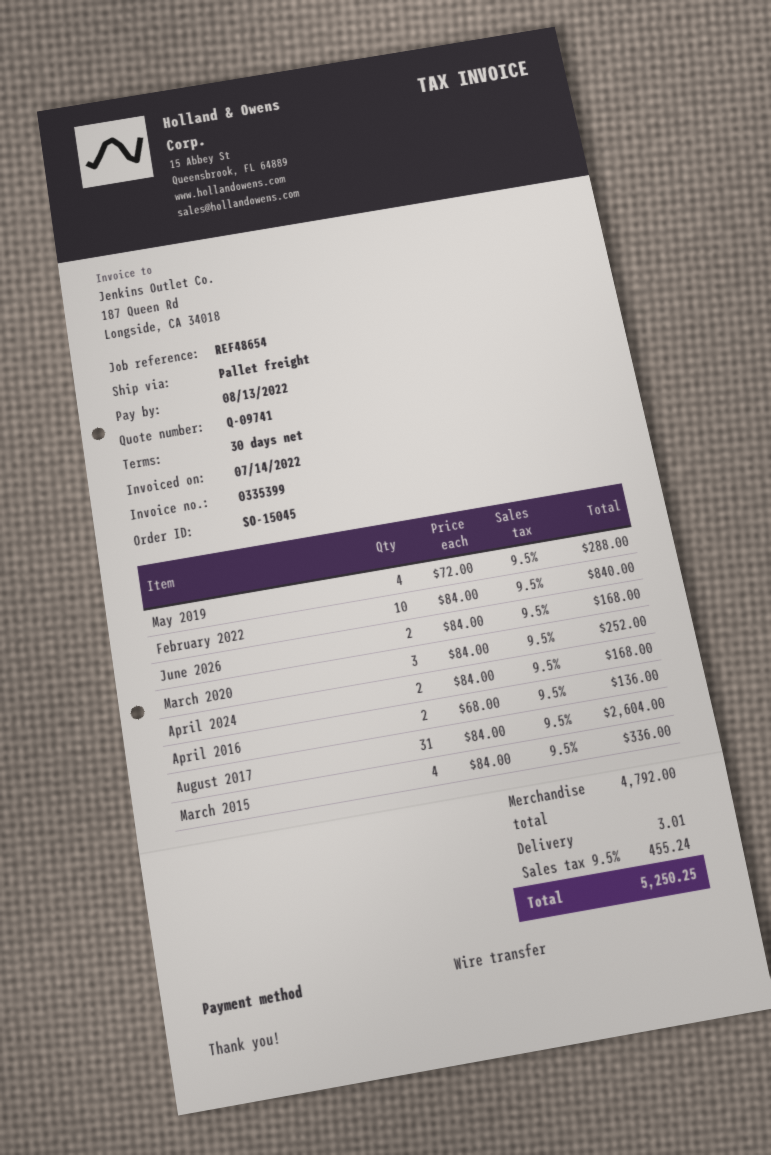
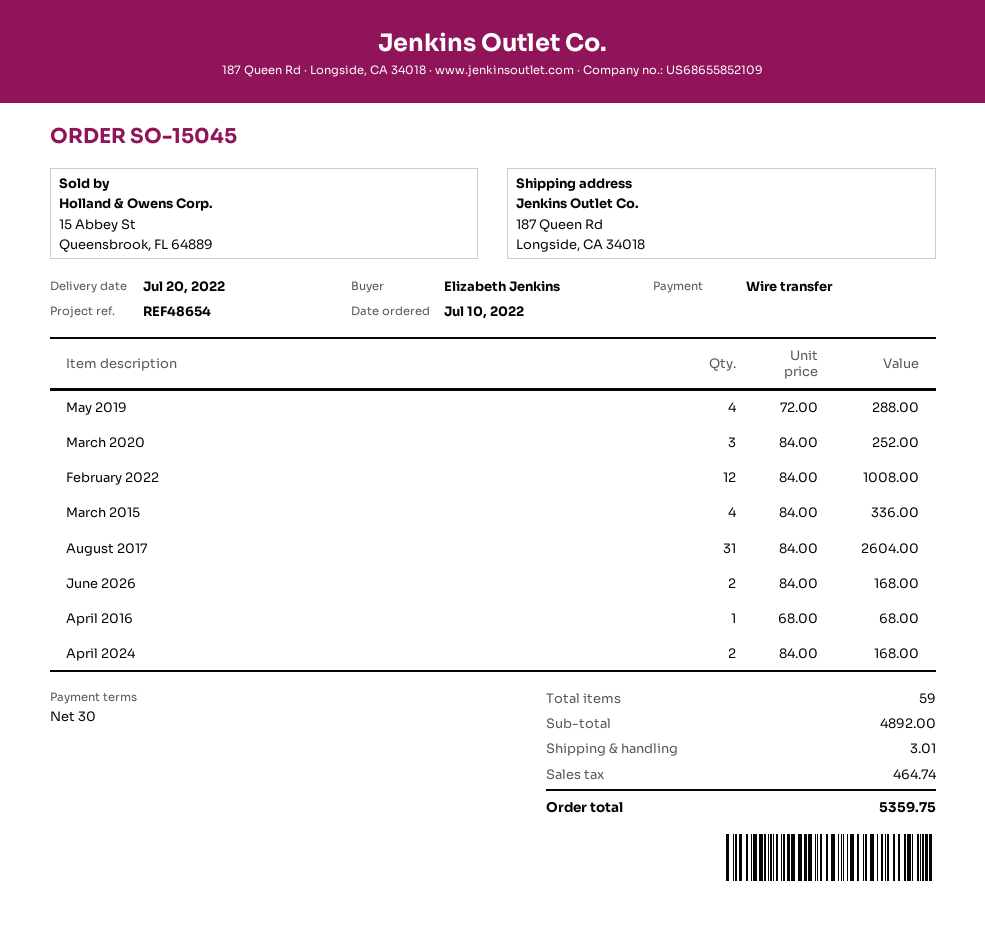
February 2022: 10 x 84.00 = 840.00 -> 12 x 84.00 = 1008.00
April 2016: 2 x 68.00 = 136.00 -> 1 x 68.00 = 68.00
subtotal: 4792.00 -> 4892.00
tax: 455.24 -> 464.74
total: 5250.25 -> 5359.75

